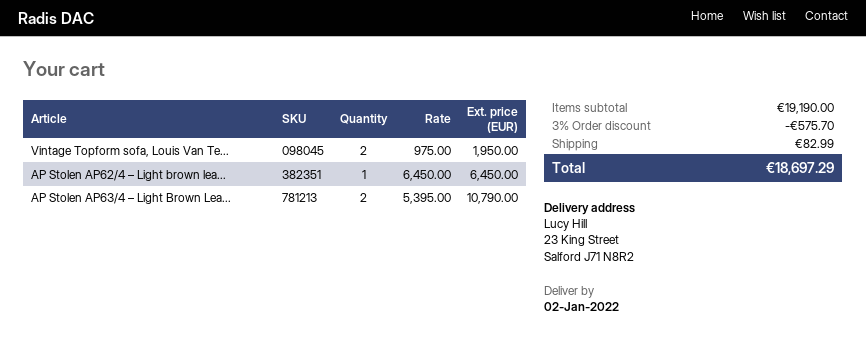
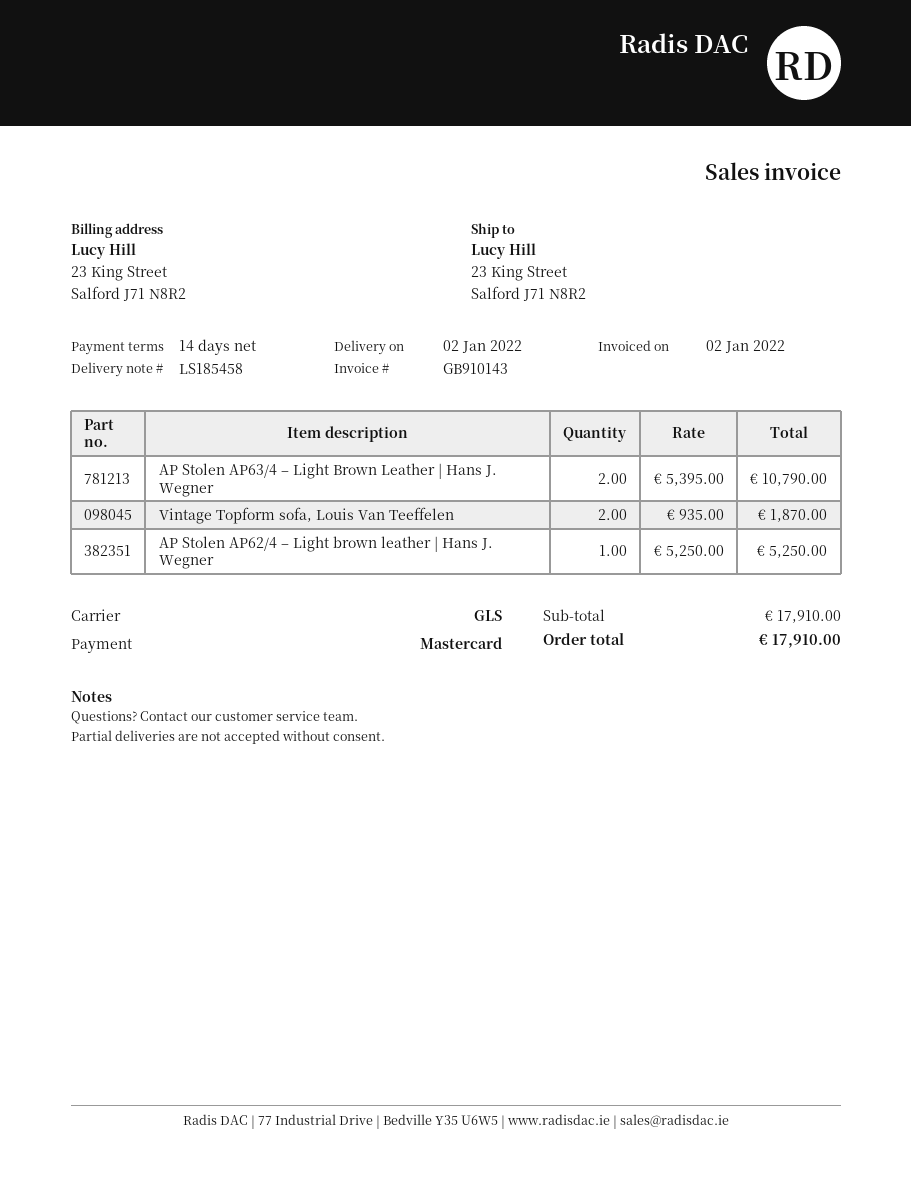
Vintage Topform sofa, Louis Van Te...: 2 x 975.00 = 1950.00 -> 2 x 935.00 = 1870.00
AP Stolen AP62/4 – Light brown lea...: 1 x 6450.00 = 6450.00 -> 1 x 5250.00 = 5250.00
subtotal: 19190.00 -> 17910.00
discount: 3% = 575.70 -> none
shipping: 82.99 -> none
total: 18697.29 -> 17910.00

